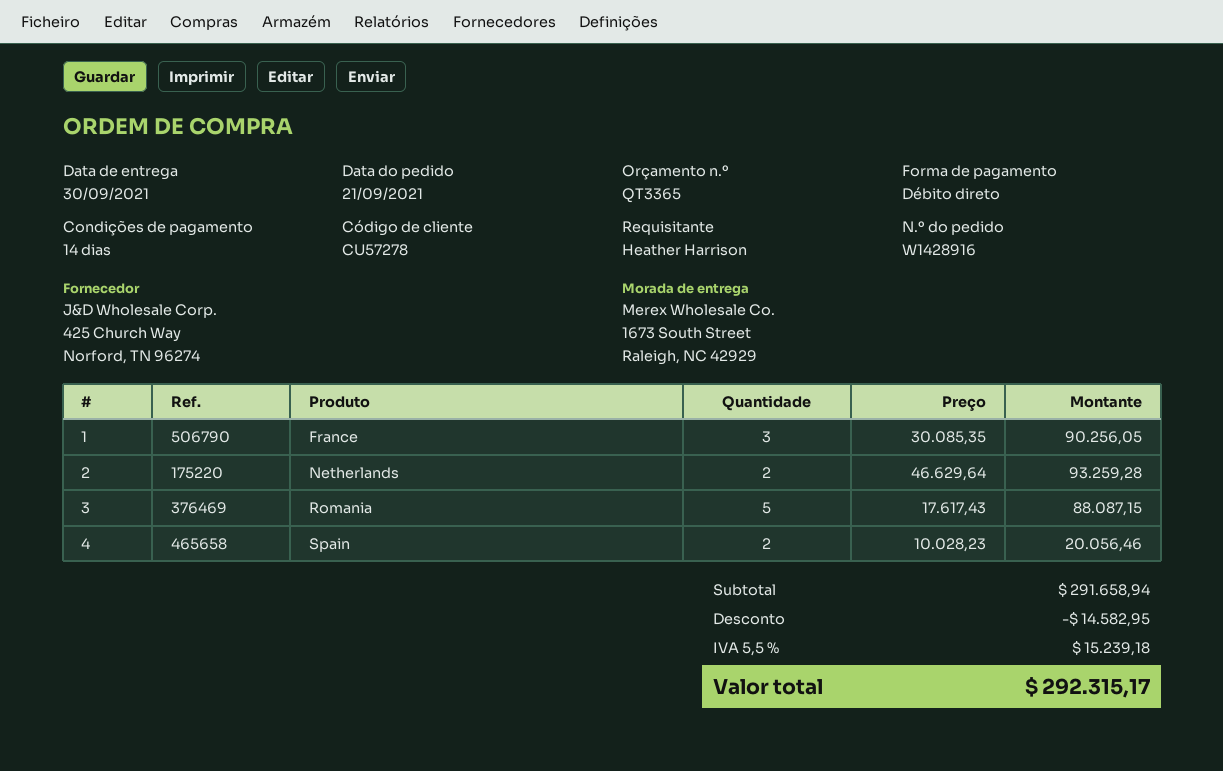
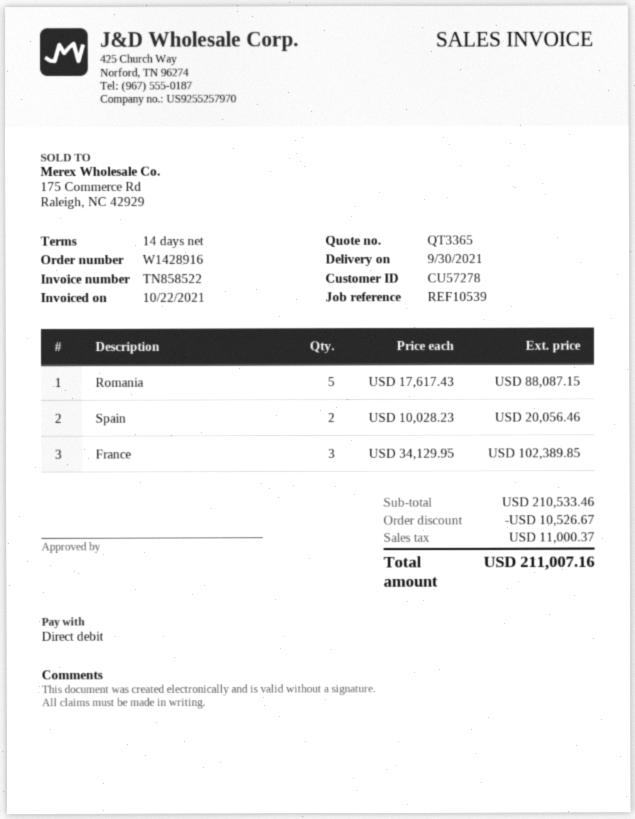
France: 3 x 30085.35 = 90256.05 -> 3 x 34129.95 = 102389.85
Netherlands: 2 x 46629.64 = 93259.28 -> none
subtotal: 291658.94 -> 210533.46
discount: 14582.95 -> 10526.67
tax: 15239.18 -> 11000.37
total: 292315.17 -> 211007.16

